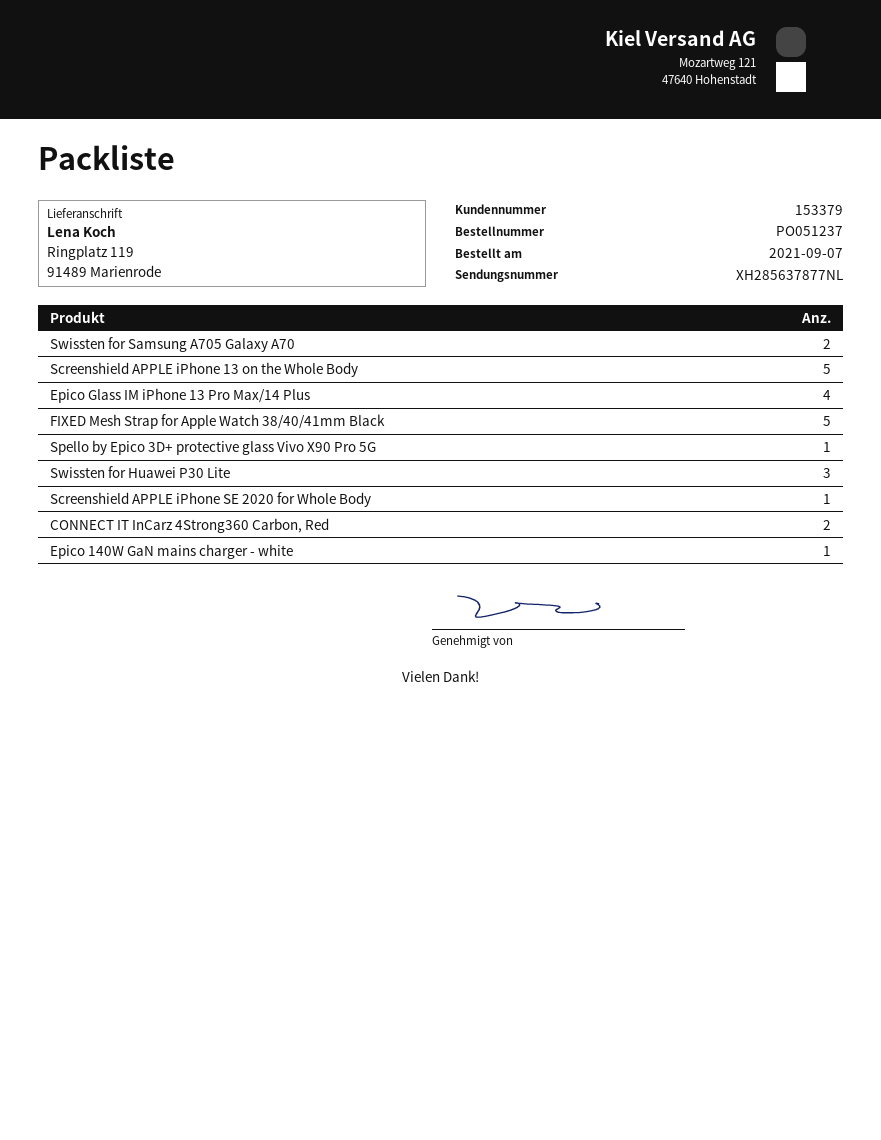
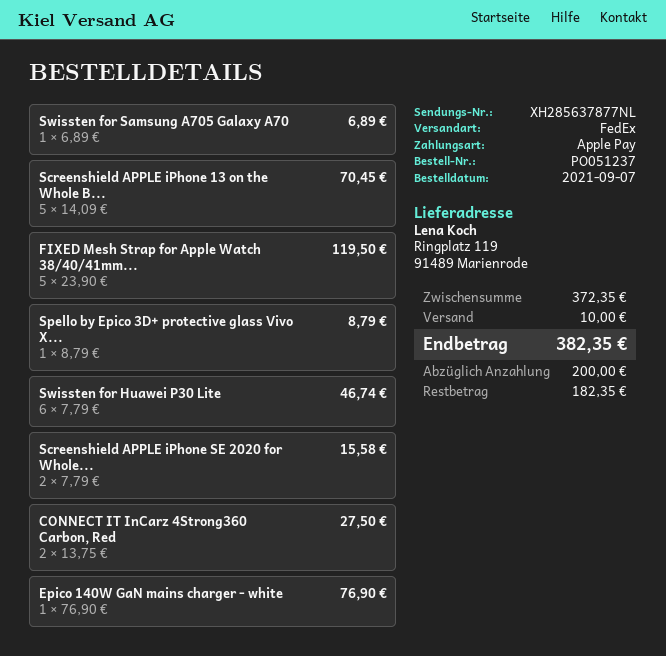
Swissten for Samsung A705 Galaxy A70: 2 -> 1
Epico Glass IM iPhone 13 Pro Max/14 Plus: 4 -> none
Swissten for Huawei P30 Lite: 3 -> 6
Screenshield APPLE iPhone SE 2020 for Whole Body: 1 -> 2

